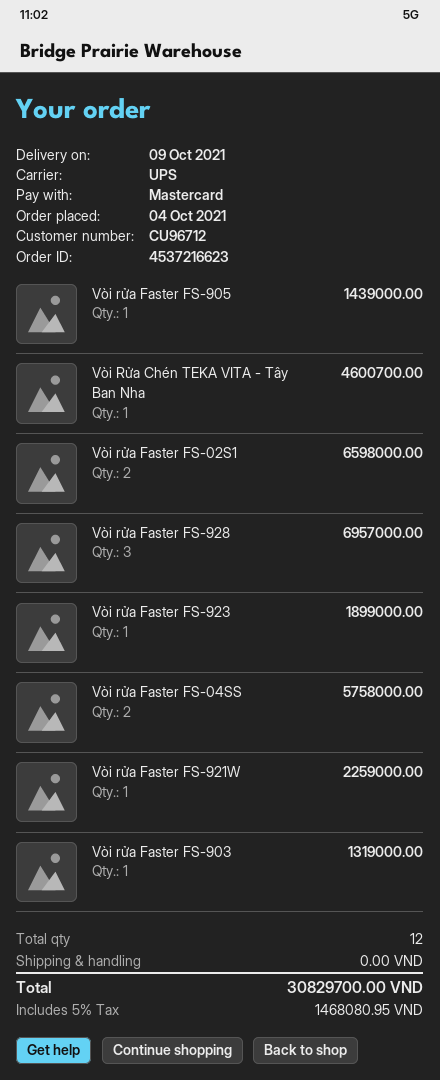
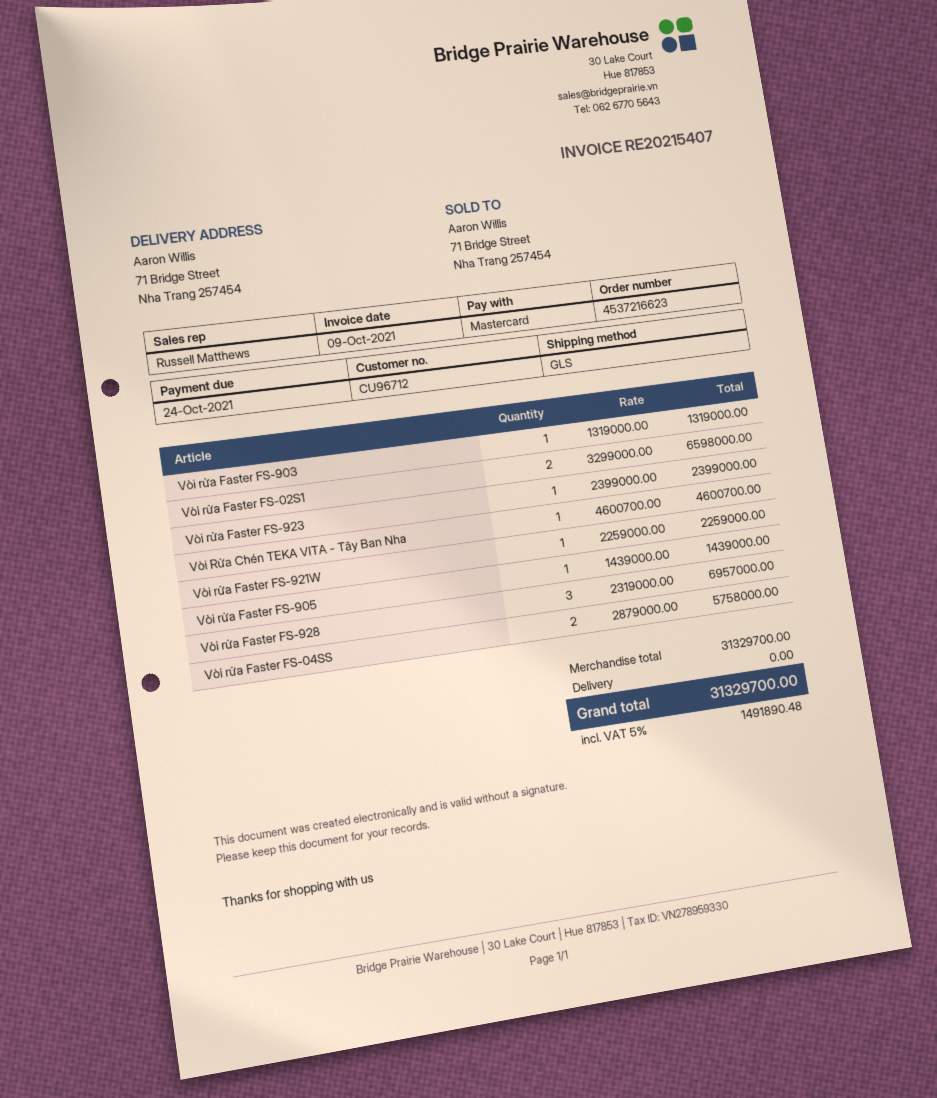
shipping method: UPS -> GLS
Vòi rửa Faster FS-923: 1 for 1899000.00 -> 1 for 2399000.00
tax: 5% = 1468080.95 -> 5% = 1491890.48
total: 30829700.00 -> 31329700.00

